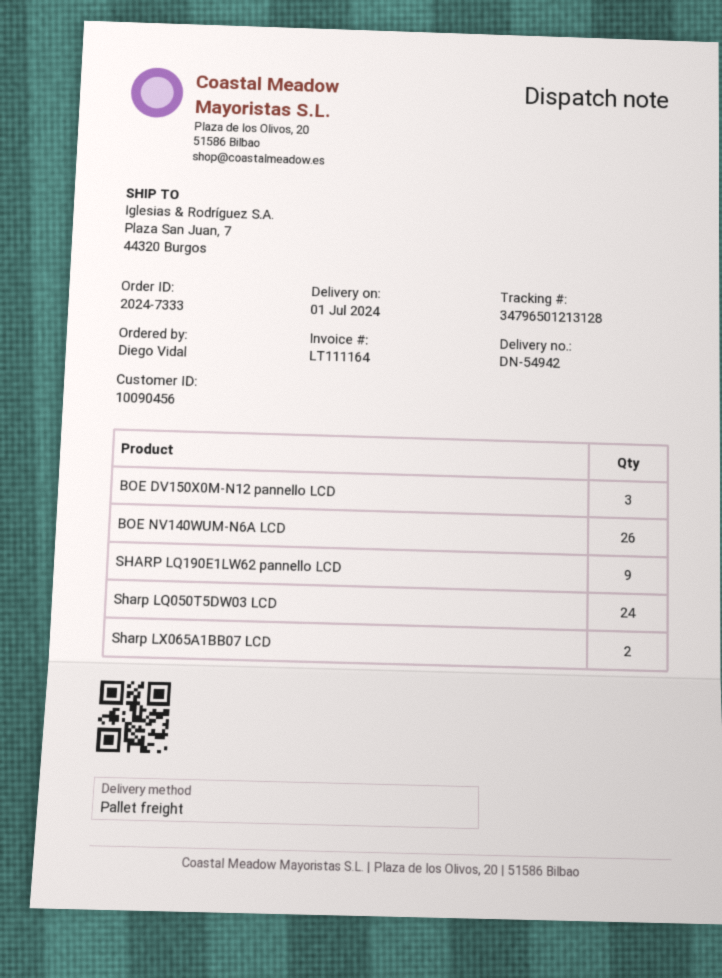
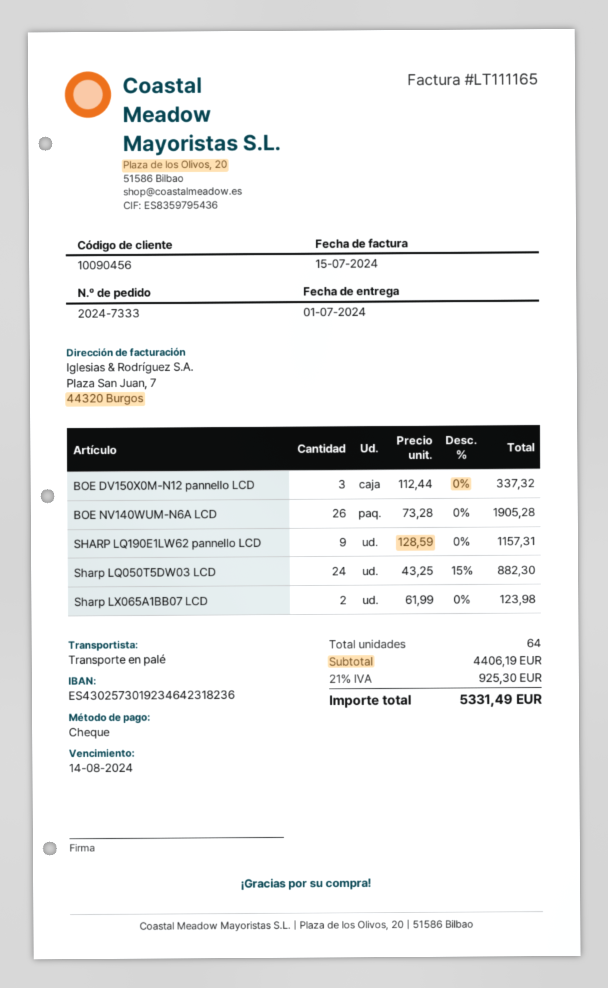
invoice number: LT111164 -> LT111165

